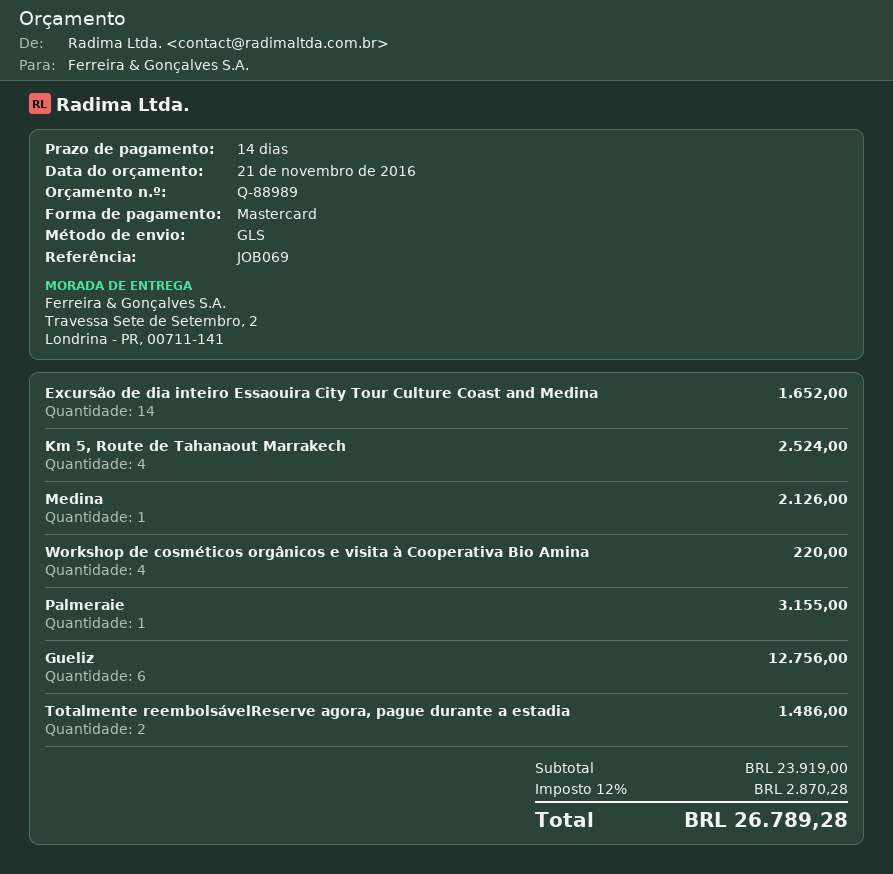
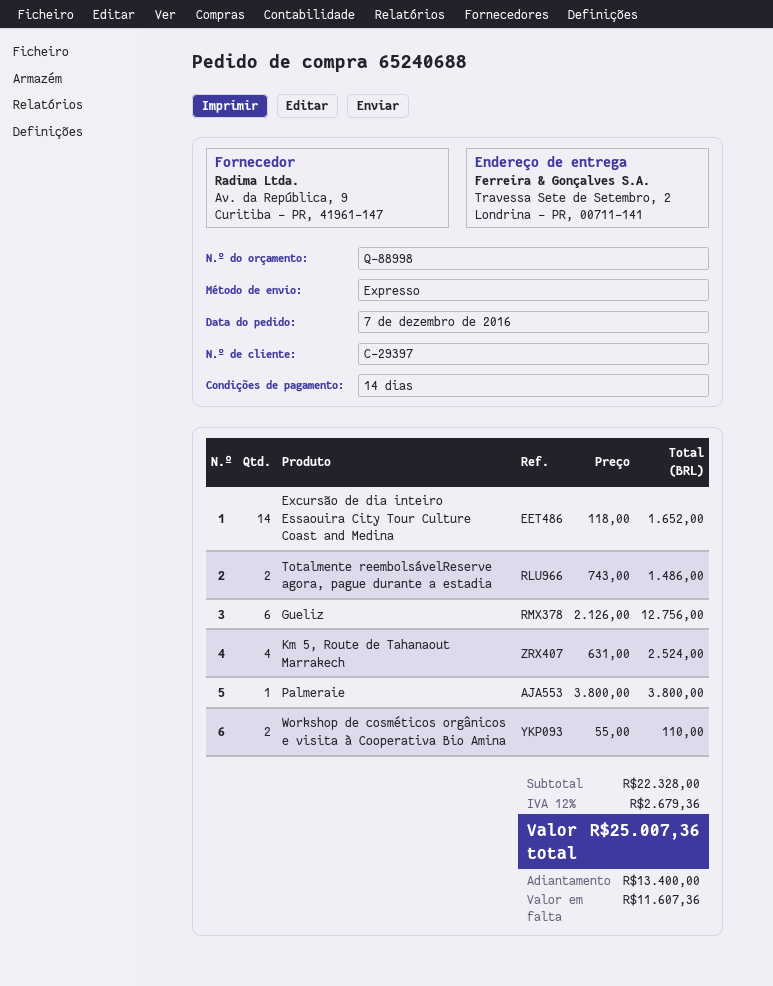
quote number: Q-88989 -> Q-88998
shipping method: GLS -> express
Medina: 1 for 2126.00 -> none
Workshop de cosméticos orgânicos e visita à Cooperativa Bio Amina: 4 for 220.00 -> 2 for 110.00
Palmeraie: 1 for 3155.00 -> 1 for 3800.00
subtotal: 23919.00 -> 22328.00
tax: 12% = 2870.28 -> 12% = 2679.36
total: 26789.28 -> 25007.36

